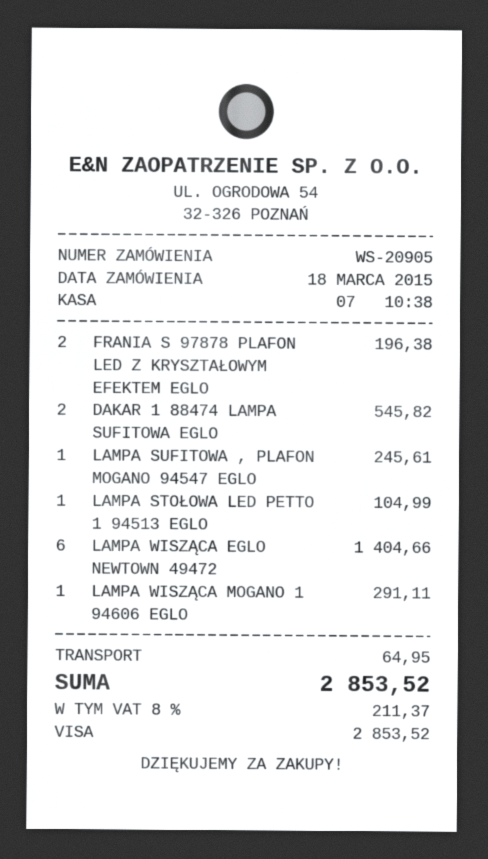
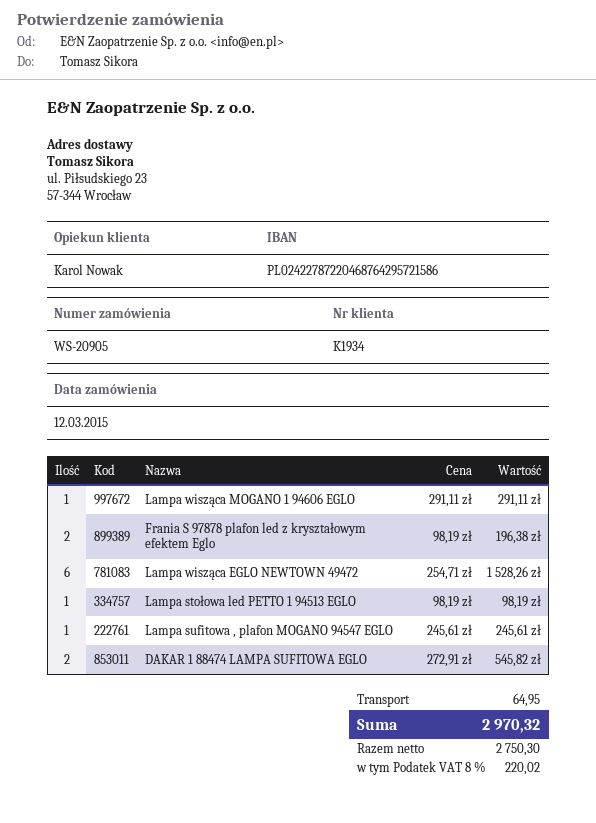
order date: 2015-03-18 -> 2015-03-12
LAMPA STOŁOWA LED PETTO 1 94513 EGLO: 1 for 104.99 -> 1 for 98.19
LAMPA WISZĄCA EGLO NEWTOWN 49472: 6 for 1404.66 -> 6 for 1528.26
tax: 8% = 211.37 -> 8% = 220.02
total: 2853.52 -> 2970.32

